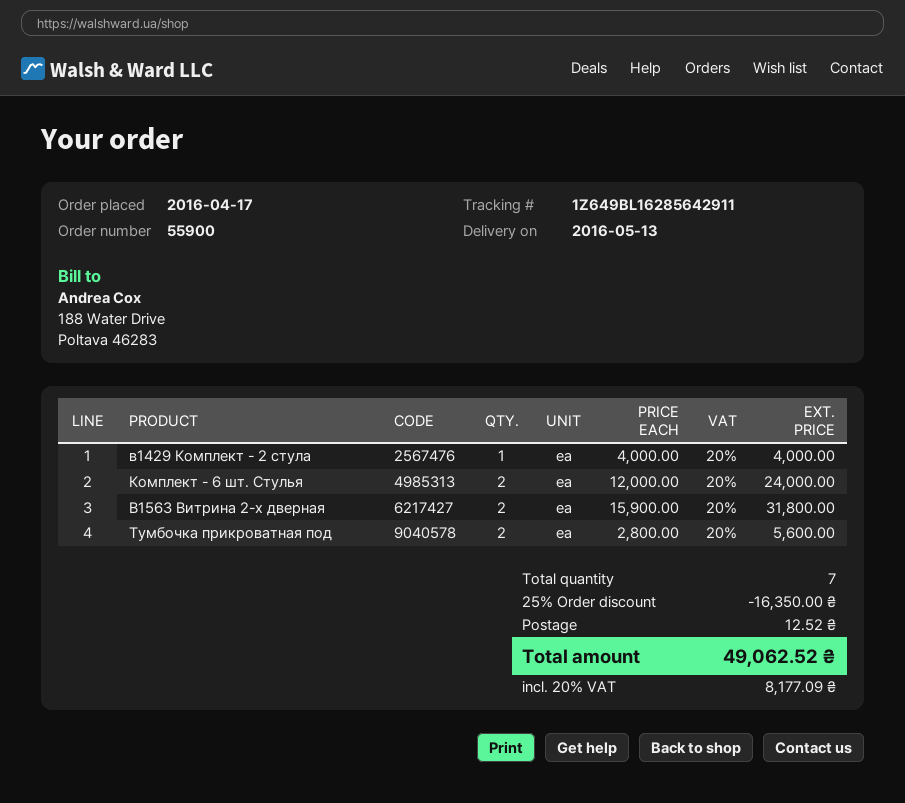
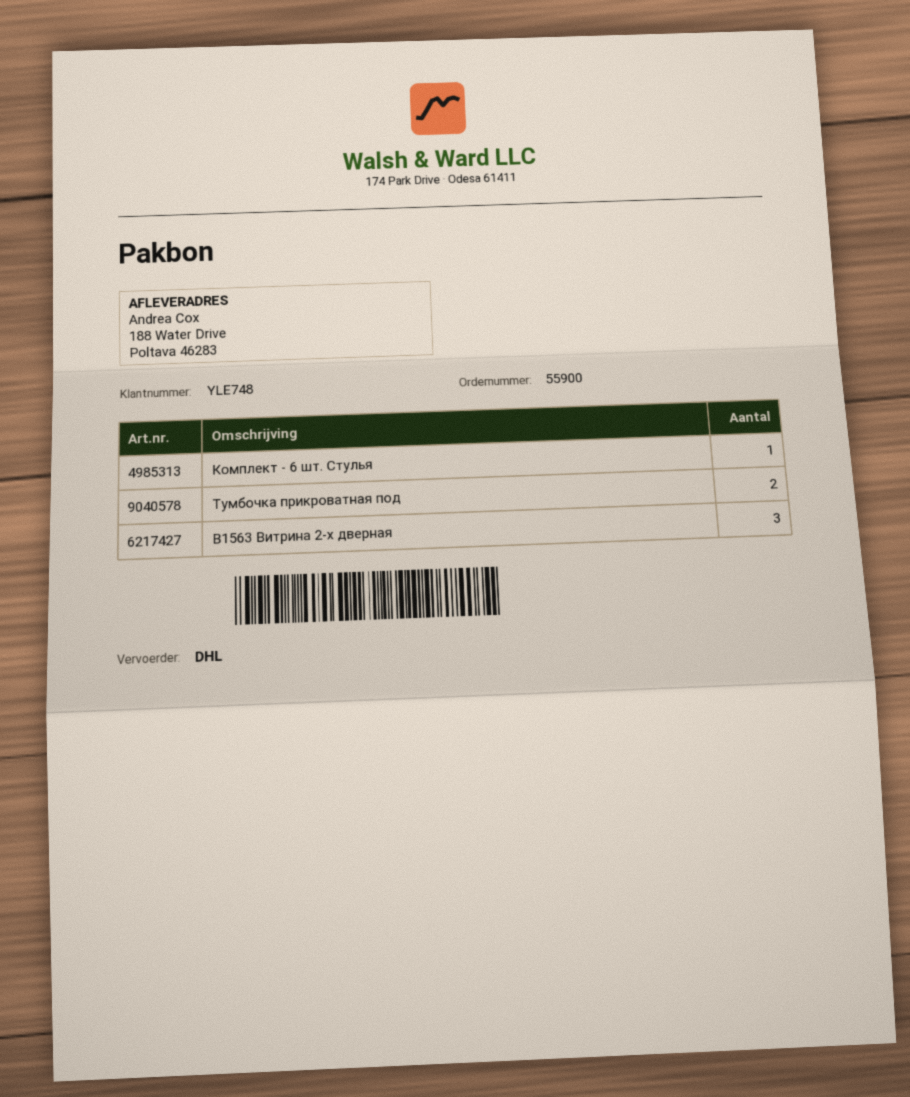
в1429 Комплект - 2 стула: 1 -> none
Комплект - 6 шт. Стулья: 2 -> 1
В1563 Витрина 2-х дверная: 2 -> 3

